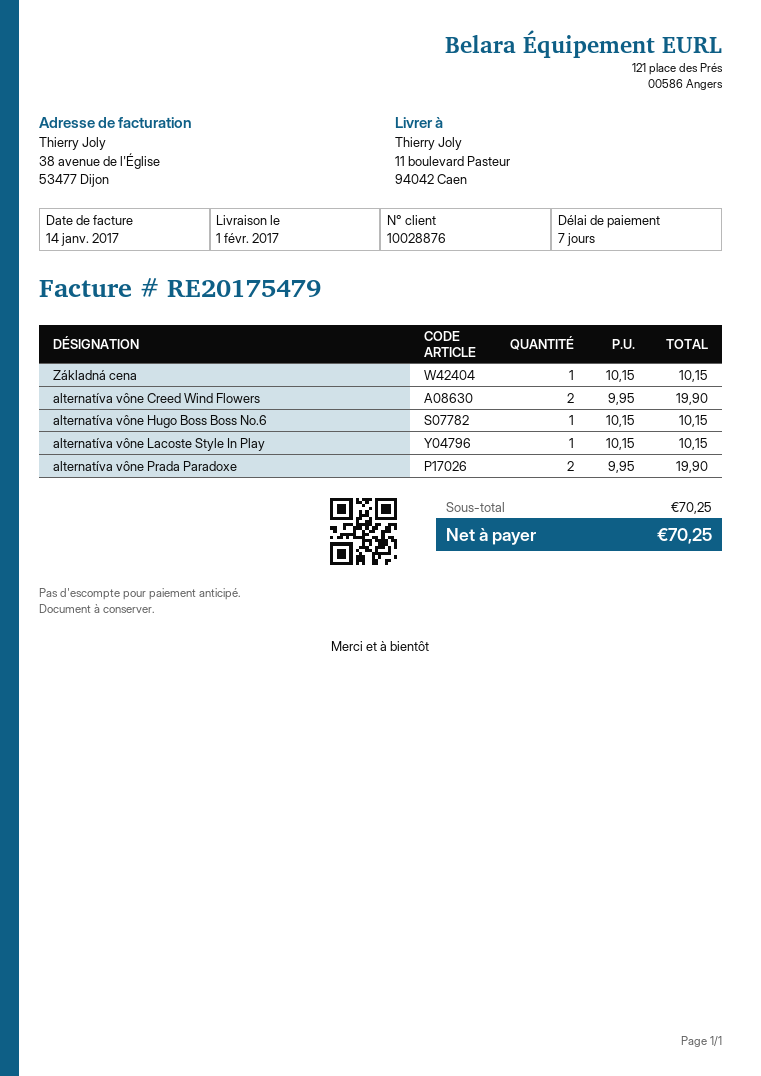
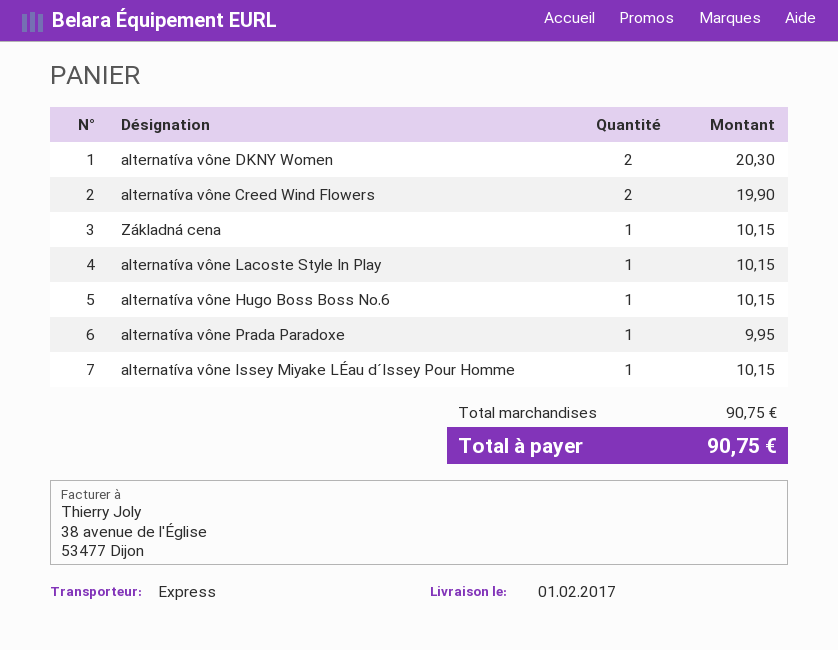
alternatíva vône Prada Paradoxe: 2 for 19.90 -> 1 for 9.95
alternatíva vône DKNY Women: none -> 2 for 20.30
alternatíva vône Issey Miyake LÉau d´Issey Pour Homme: none -> 1 for 10.15
subtotal: 70.25 -> 90.75
total: 70.25 -> 90.75

